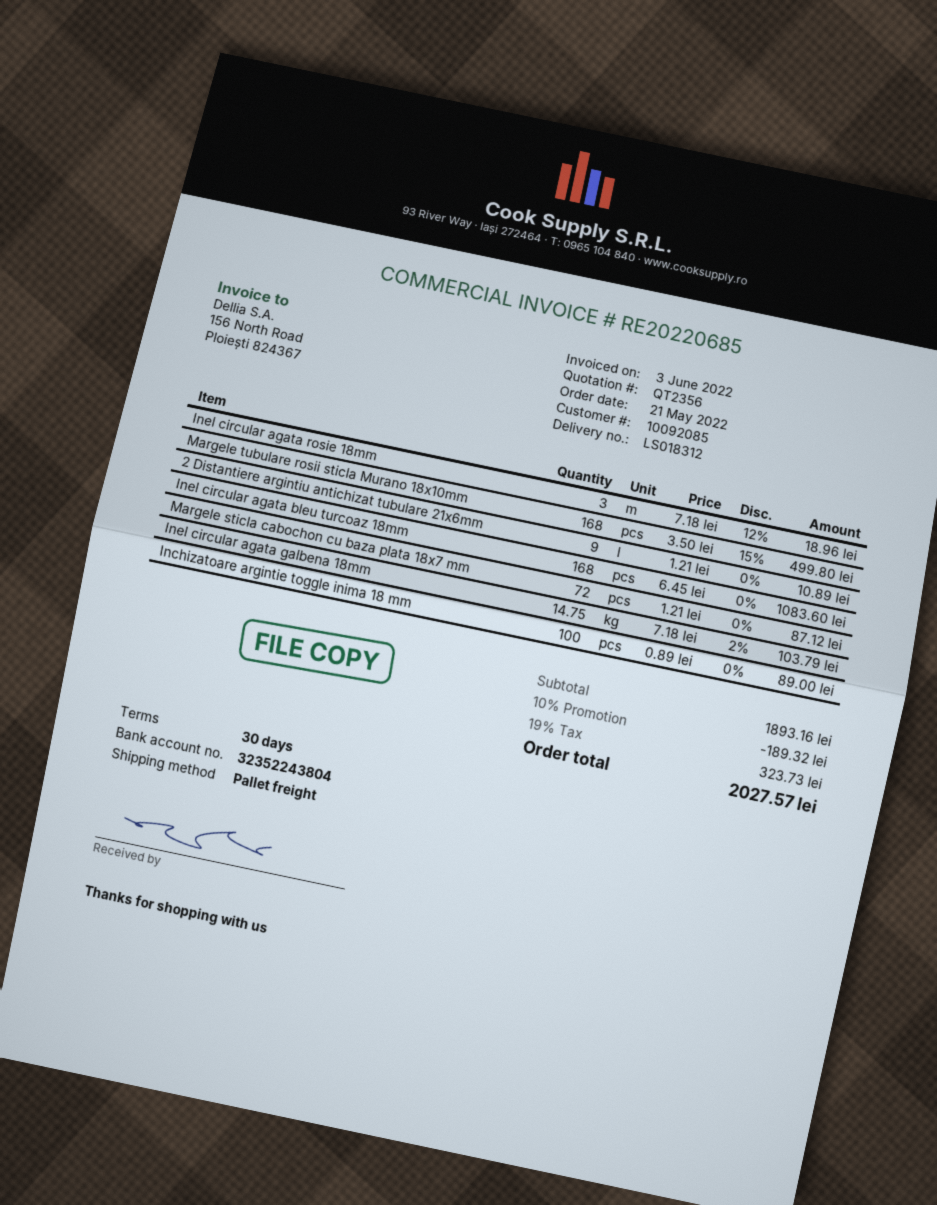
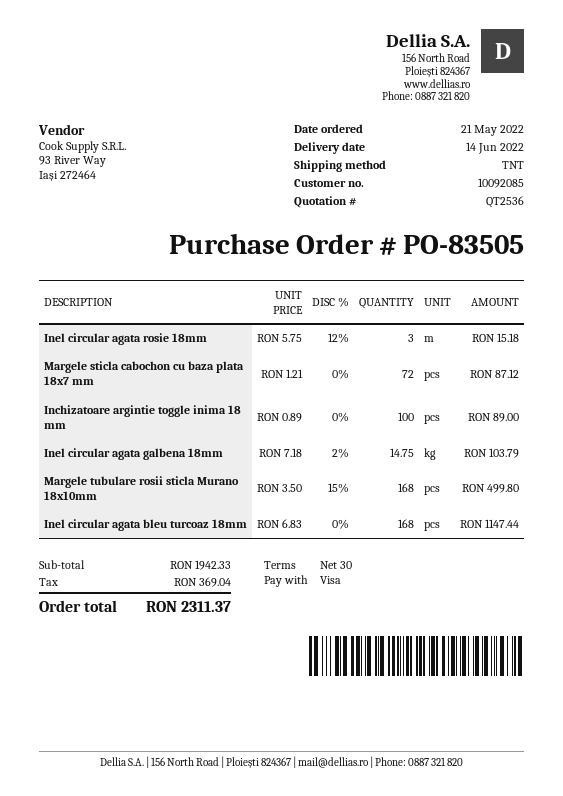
quote number: QT2356 -> QT2536
shipping method: pallet freight -> TNT
Inel circular agata rosie 18mm: 3 x 7.18 - 12% = 18.96 -> 3 x 5.75 - 12% = 15.18
2 Distantiere argintiu antichizat tubulare 21x6mm: 9 x 1.21 = 10.89 -> none
Inel circular agata bleu turcoaz 18mm: 168 x 6.45 = 1083.60 -> 168 x 6.83 = 1147.44
subtotal: 1893.16 -> 1942.33
discount: 10% = 189.32 -> none
tax: 323.73 -> 369.04
total: 2027.57 -> 2311.37

